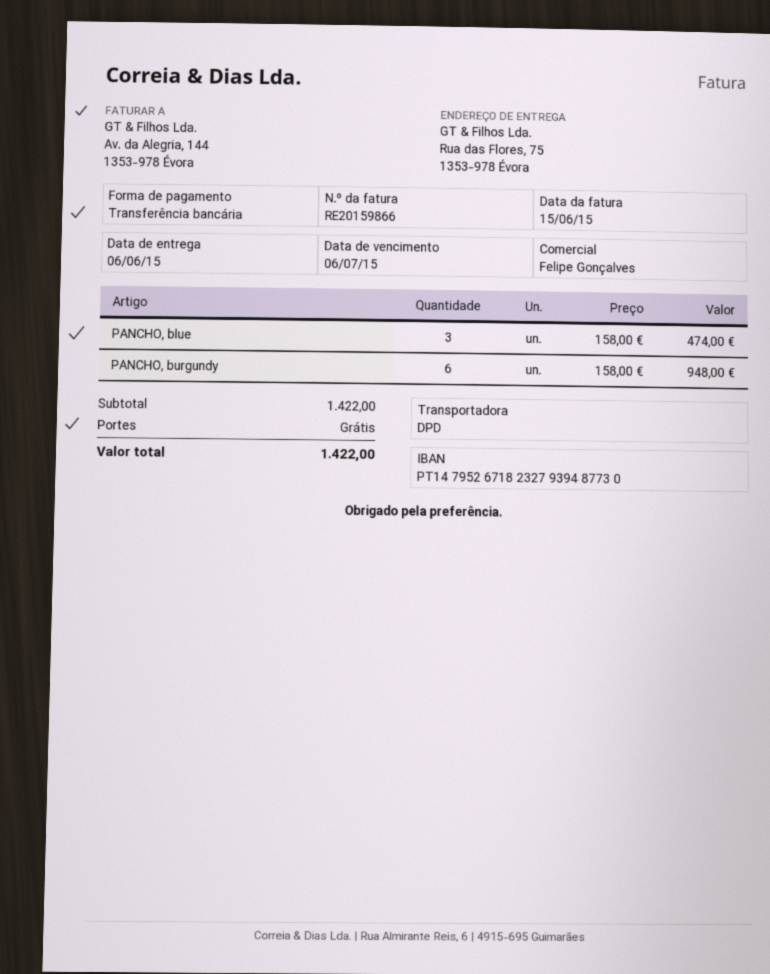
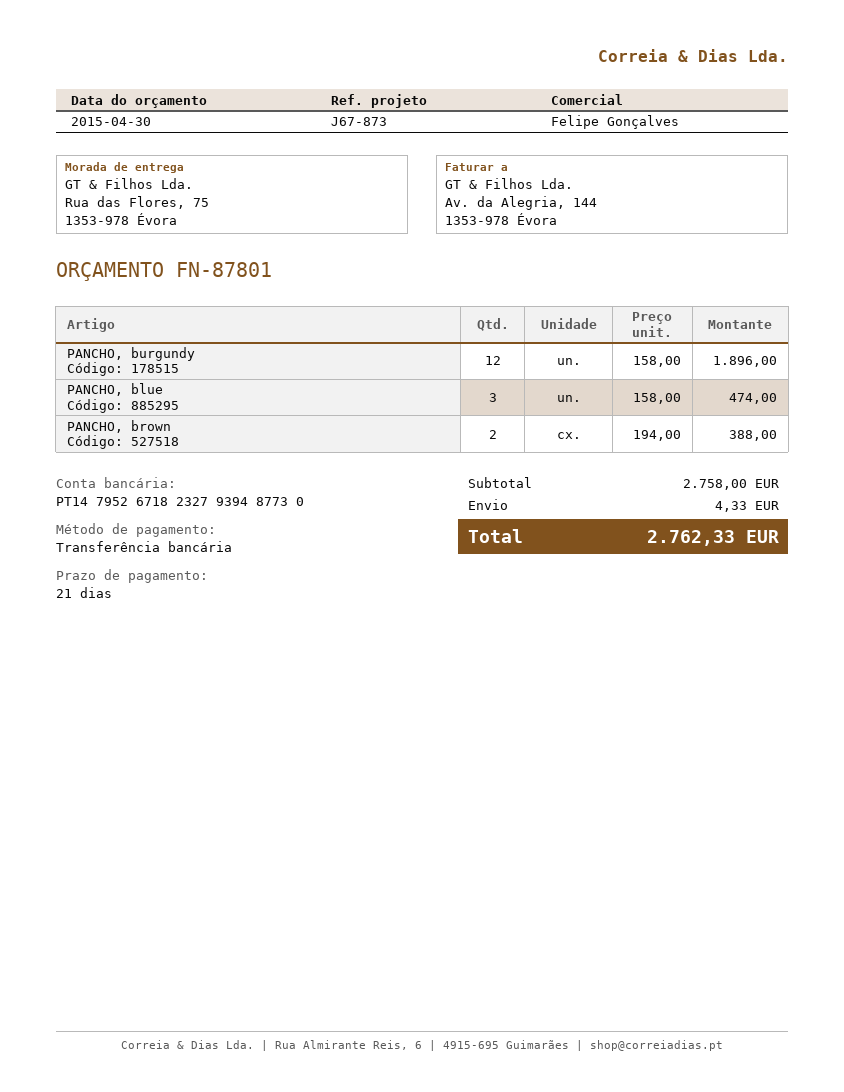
PANCHO, burgundy: 6 x 158.00 = 948.00 -> 12 x 158.00 = 1896.00
PANCHO, brown: none -> 2 x 194.00 = 388.00
subtotal: 1422.00 -> 2758.00
shipping: 0.00 -> 4.33
total: 1422.00 -> 2762.33

